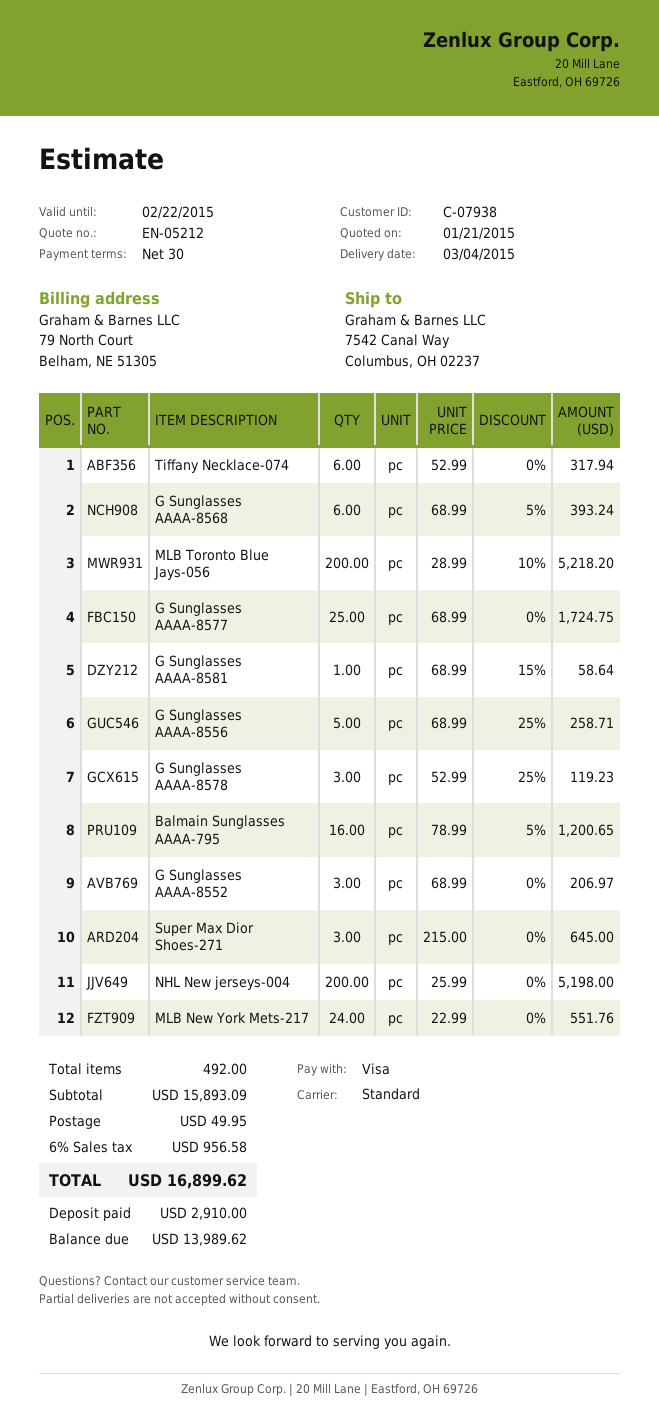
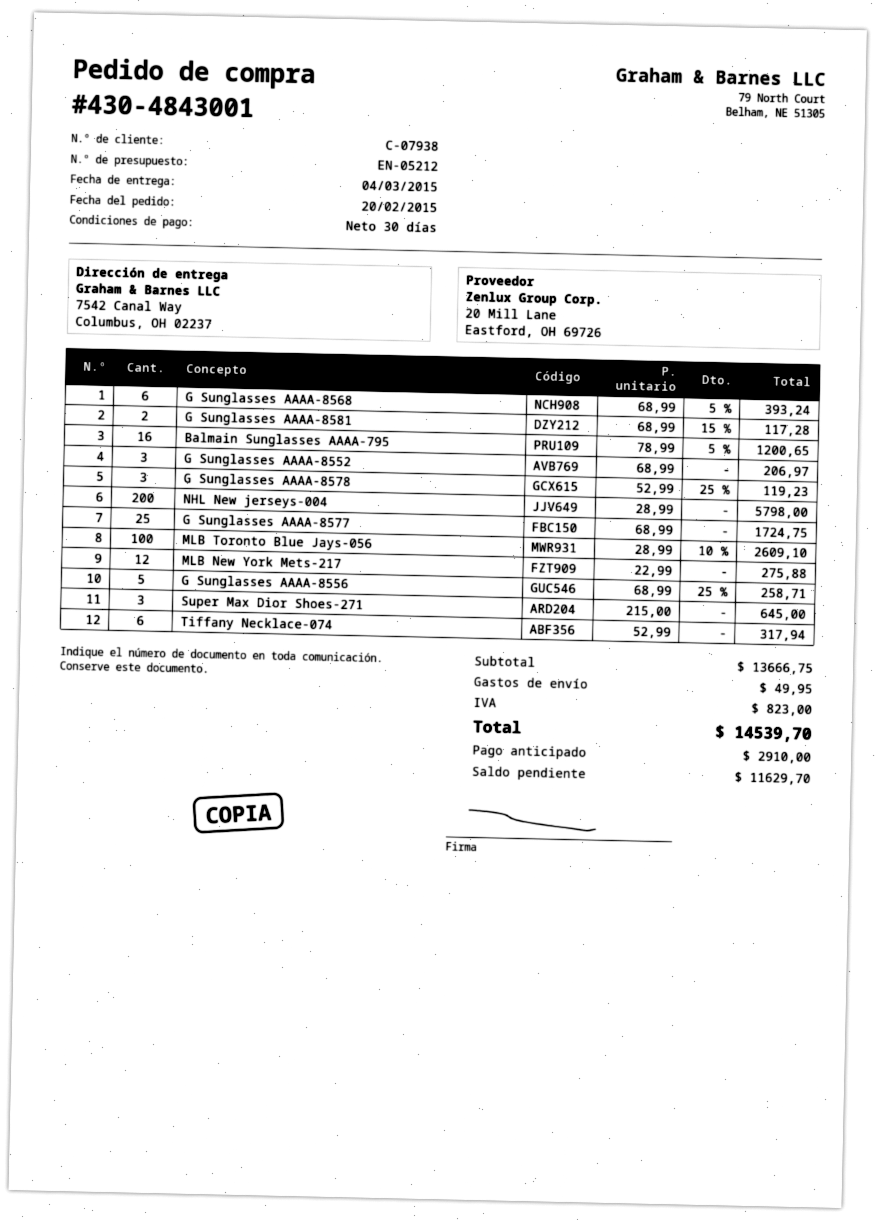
MLB Toronto Blue Jays-056: 200 x 28.99 - 10% = 5218.20 -> 100 x 28.99 - 10% = 2609.10
G Sunglasses AAAA-8581: 1 x 68.99 - 15% = 58.64 -> 2 x 68.99 - 15% = 117.28
NHL New jerseys-004: 200 x 25.99 = 5198.00 -> 200 x 28.99 = 5798.00
MLB New York Mets-217: 24 x 22.99 = 551.76 -> 12 x 22.99 = 275.88
subtotal: 15893.09 -> 13666.75
tax: 956.58 -> 823.00
total: 16899.62 -> 14539.70
balance: 13989.62 -> 11629.70

